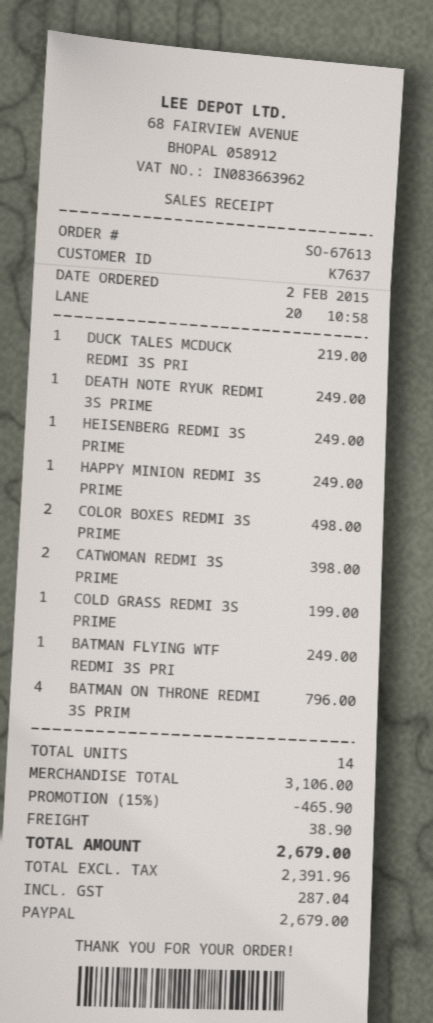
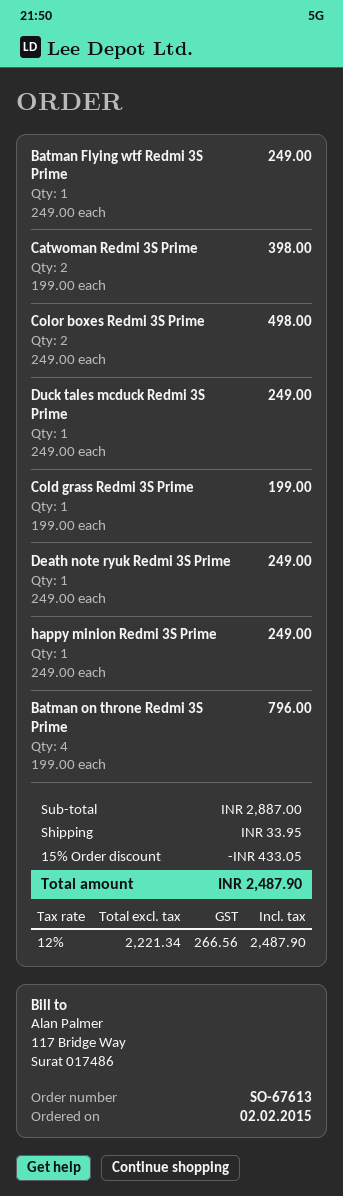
DUCK TALES MCDUCK REDMI 3S PRI: 1 for 219.00 -> 1 for 249.00
HEISENBERG REDMI 3S PRIME: 1 for 249.00 -> none
subtotal: 3106.00 -> 2887.00
discount: 15% = 465.90 -> 15% = 433.05
shipping: 38.90 -> 33.95
net: 2391.96 -> 2221.34
tax: 287.04 -> 266.56
total: 2679.00 -> 2487.90

